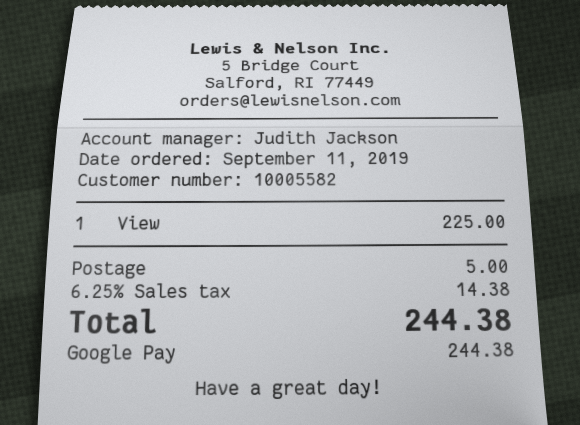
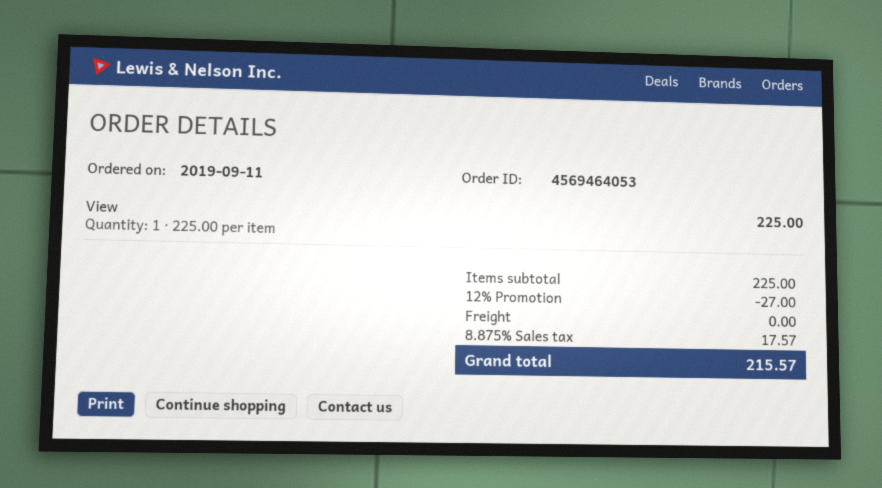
discount: none -> 12% = 27.00
shipping: 5.00 -> 0.00
tax: 6.25% = 14.38 -> 8.875% = 17.57
total: 244.38 -> 215.57

